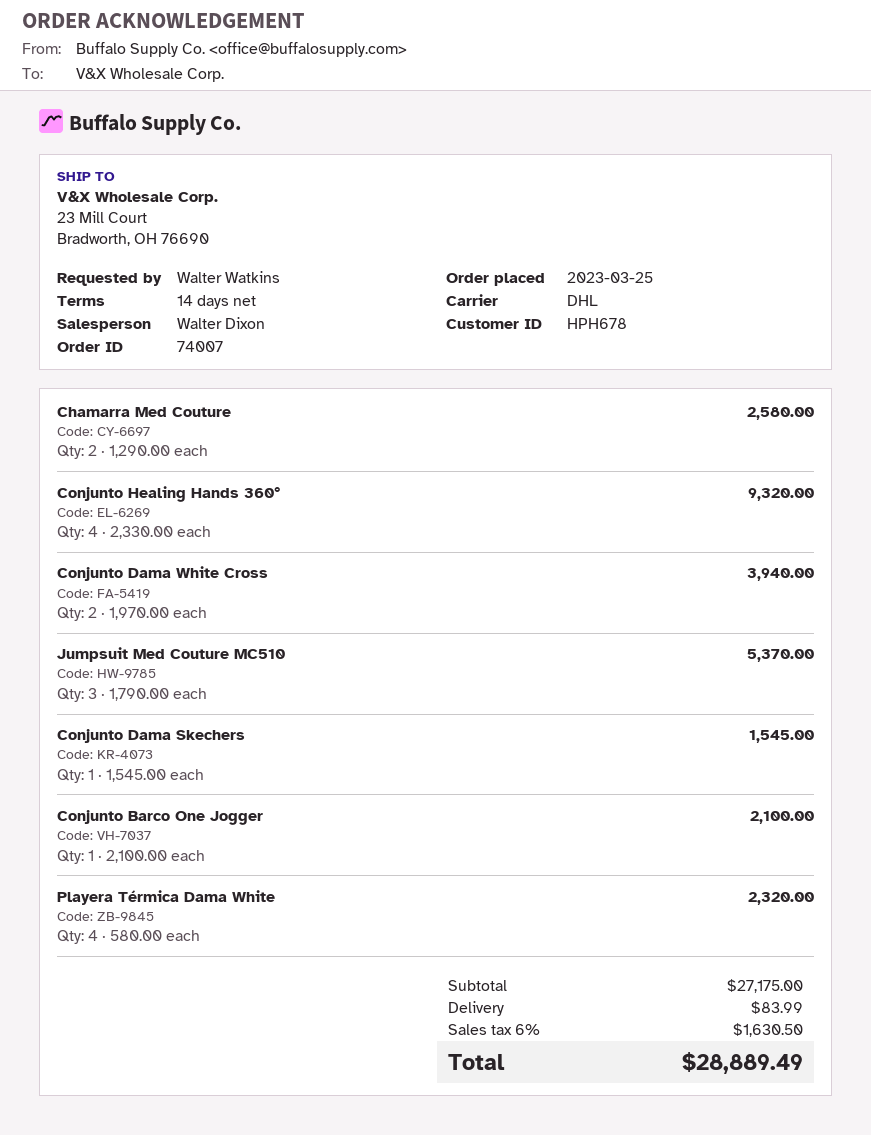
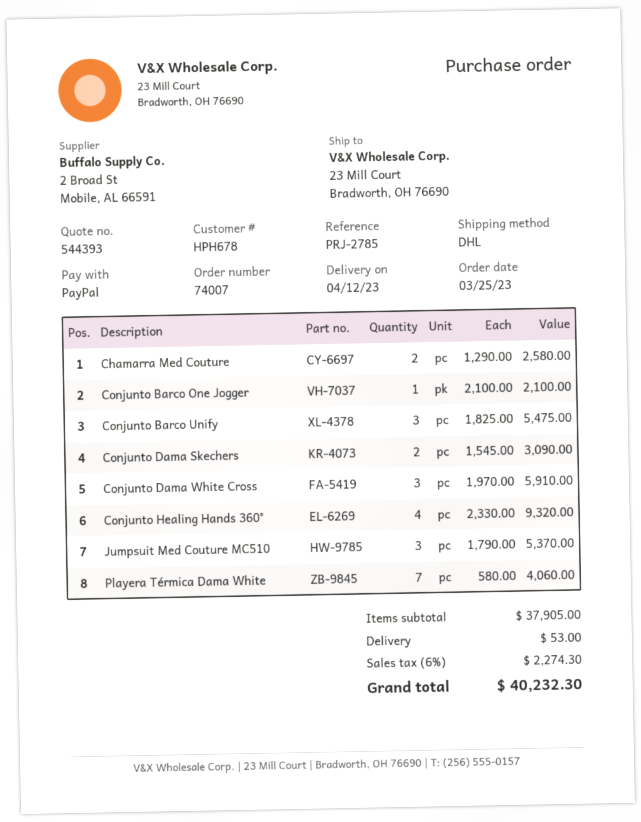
Conjunto Dama White Cross: 2 x 1970.00 = 3940.00 -> 3 x 1970.00 = 5910.00
Conjunto Dama Skechers: 1 x 1545.00 = 1545.00 -> 2 x 1545.00 = 3090.00
Playera Térmica Dama White: 4 x 580.00 = 2320.00 -> 7 x 580.00 = 4060.00
Conjunto Barco Unify: none -> 3 x 1825.00 = 5475.00
subtotal: 27175.00 -> 37905.00
shipping: 83.99 -> 53.00
tax: 6% = 1630.50 -> 6% = 2274.30
total: 28889.49 -> 40232.30

